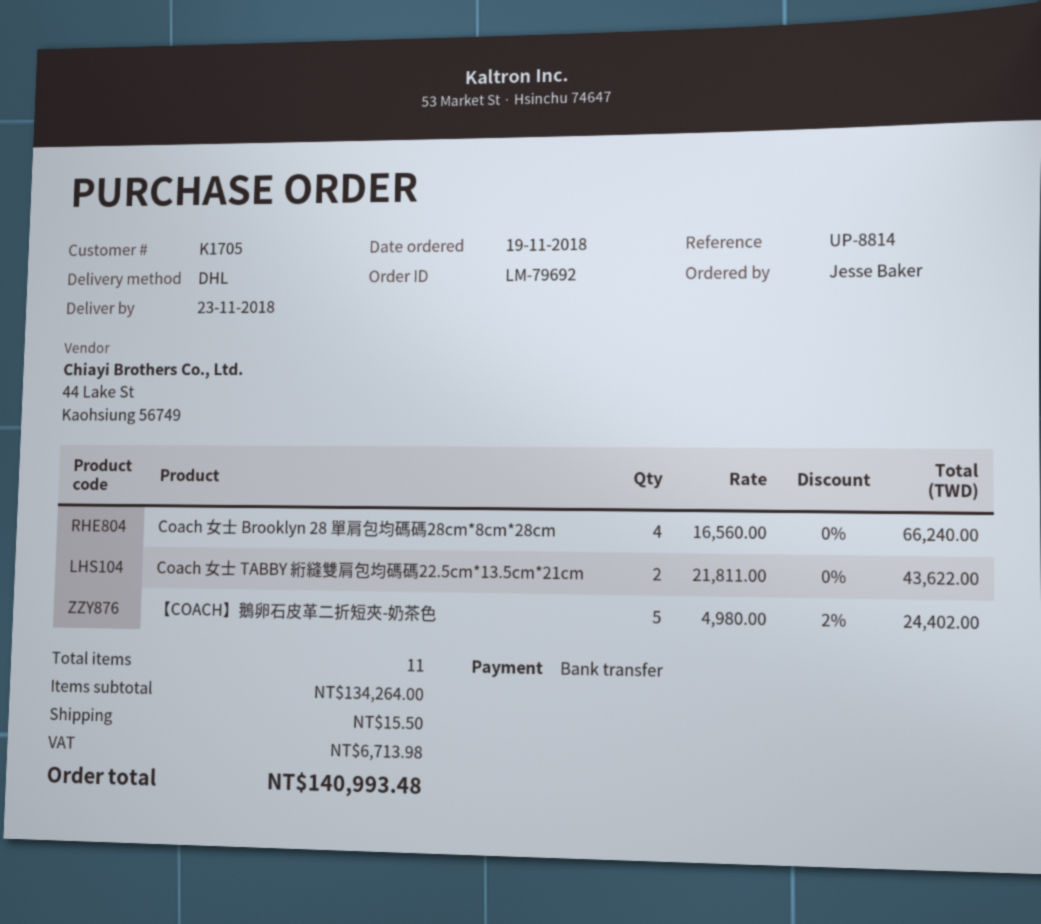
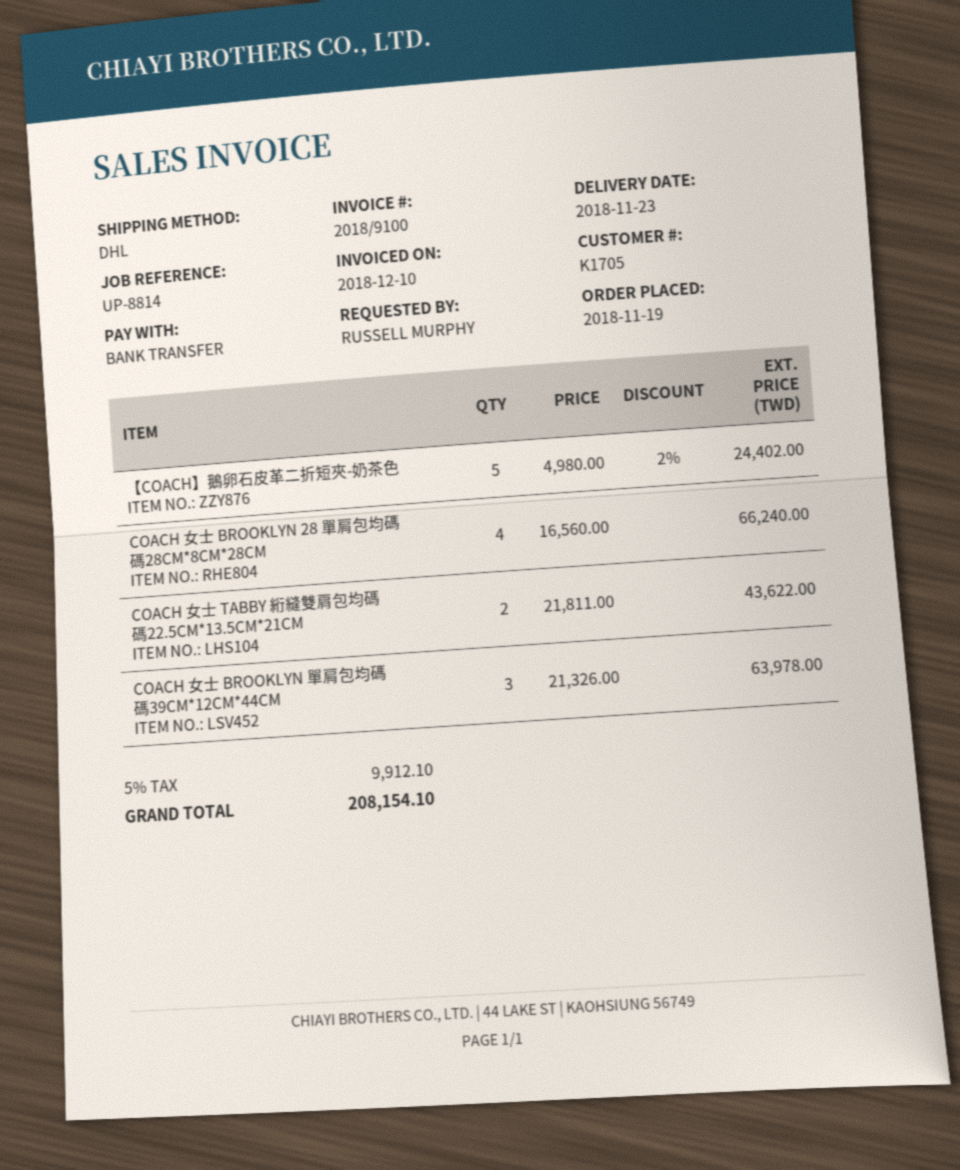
ordered by: Jesse Baker -> RUSSELL MURPHY
COACH 女士 BROOKLYN 單肩包均碼碼39CM*12CM*44CM: none -> 3 x 21326.00 = 63978.00
shipping: 15.50 -> none
tax: 6713.98 -> 9912.10
total: 140993.48 -> 208154.10

